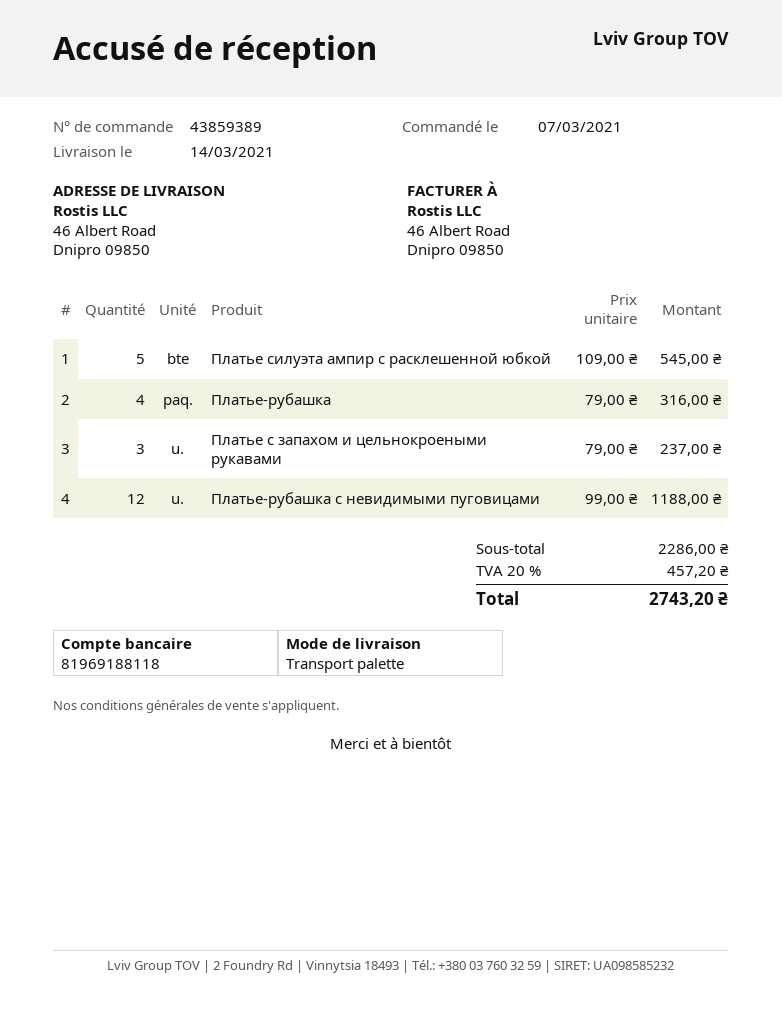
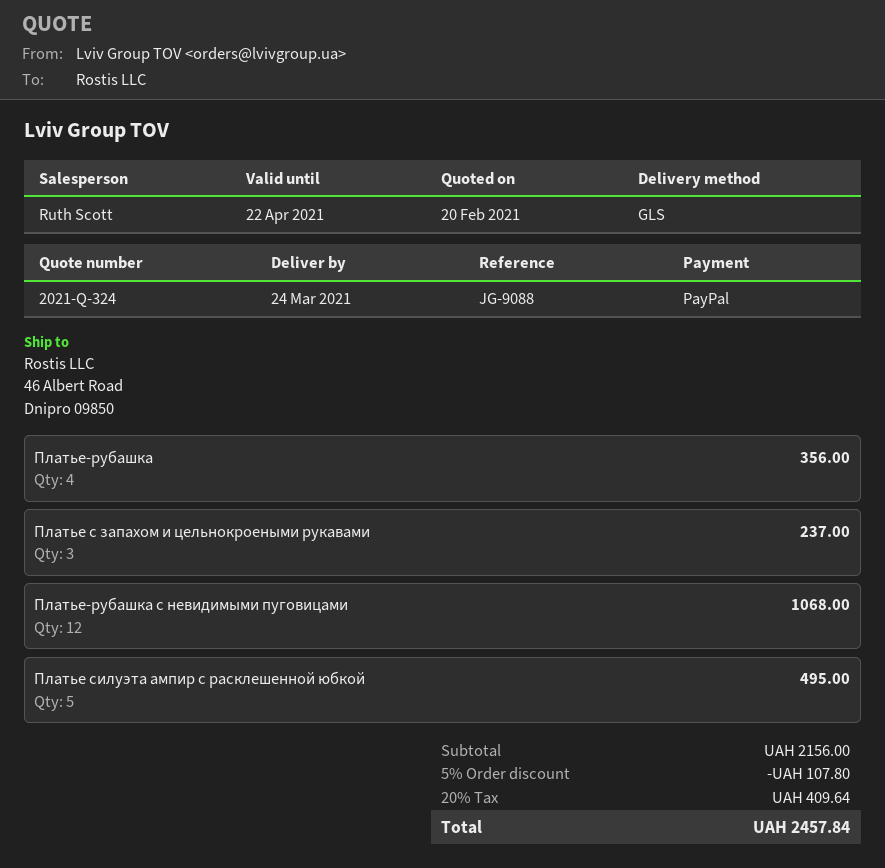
delivery date: 2021-03-14 -> 2021-03-24
shipping method: pallet freight -> GLS
Платье силуэта ампир с расклешенной юбкой: 5 for 545.00 -> 5 for 495.00
Платье-рубашка: 4 for 316.00 -> 4 for 356.00
Платье-рубашка с невидимыми пуговицами: 12 for 1188.00 -> 12 for 1068.00
subtotal: 2286.00 -> 2156.00
discount: none -> 5% = 107.80
tax: 20% = 457.20 -> 20% = 409.64
total: 2743.20 -> 2457.84

